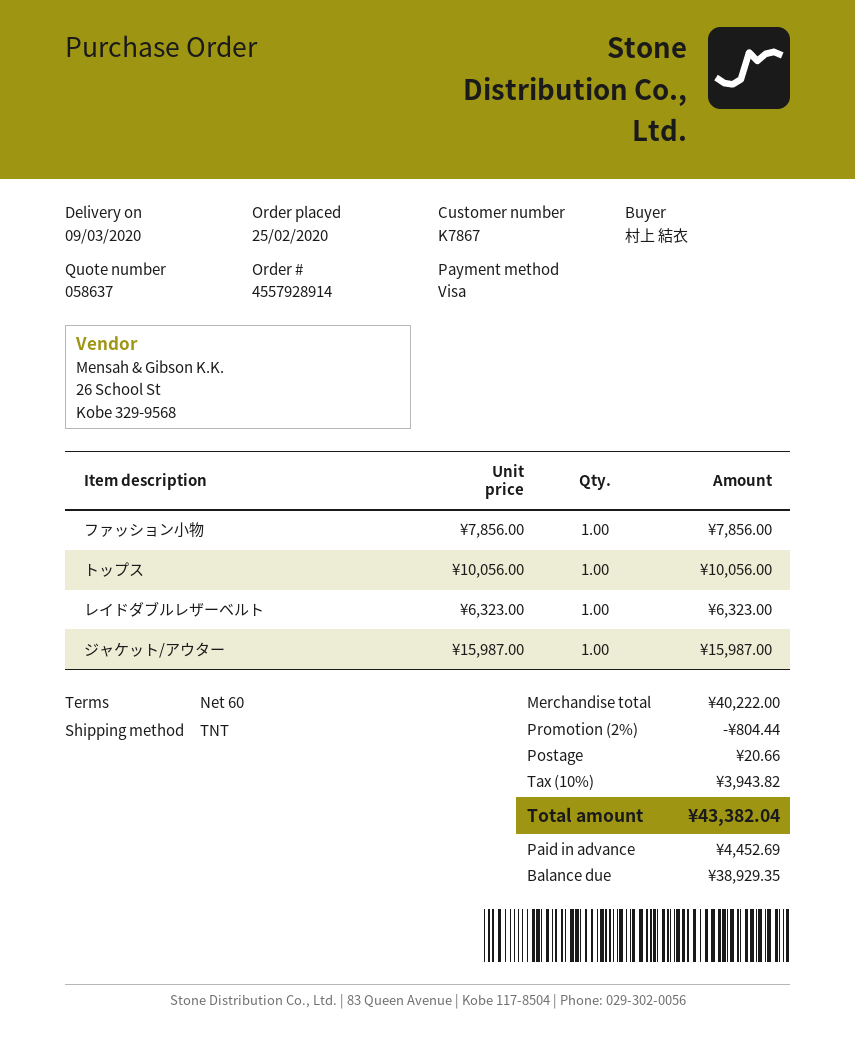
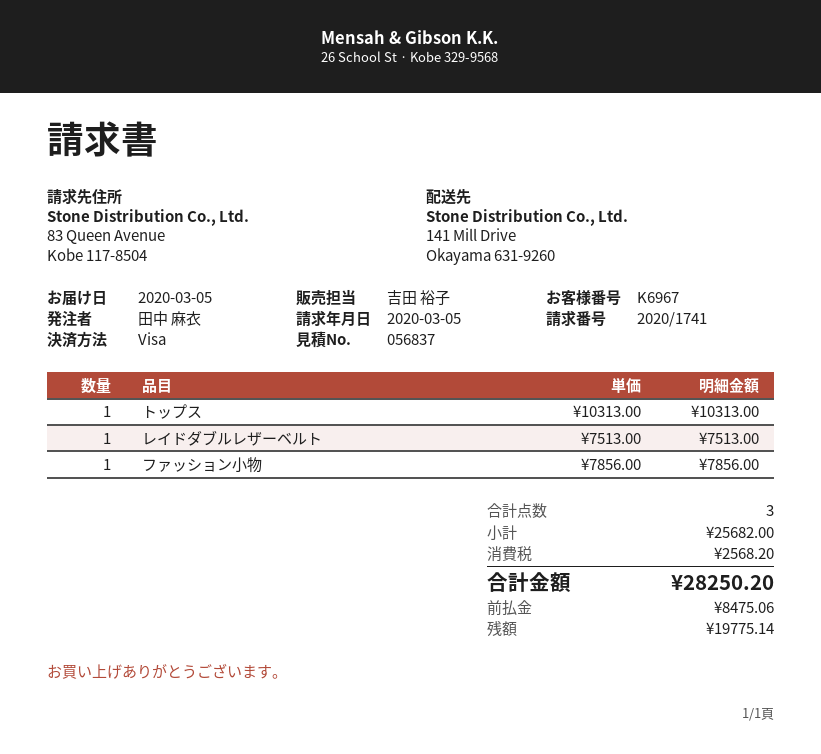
quote number: 058637 -> 056837
delivery date: 2020-03-09 -> 2020-03-05
customer number: K7867 -> K6967
ordered by: 村上 結衣 -> 田中 麻衣
トップス: 1 x 10056.00 = 10056.00 -> 1 x 10313.00 = 10313.00
レイドダブルレザーベルト: 1 x 6323.00 = 6323.00 -> 1 x 7513.00 = 7513.00
ジャケット/アウター: 1 x 15987.00 = 15987.00 -> none
subtotal: 40222.00 -> 25682.00
discount: 2% = 804.44 -> none
shipping: 20.66 -> none
tax: 3943.82 -> 2568.20
total: 43382.04 -> 28250.20
deposit: 4452.69 -> 8475.06
balance: 38929.35 -> 19775.14

